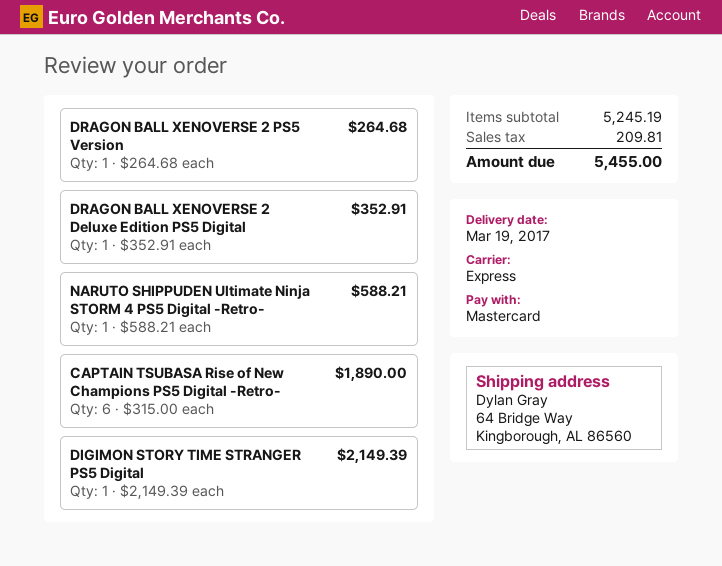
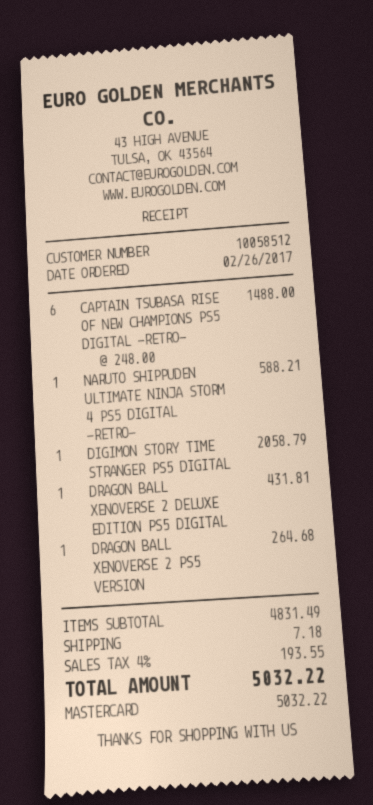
DRAGON BALL XENOVERSE 2 Deluxe Edition PS5 Digital: 1 x 352.91 = 352.91 -> 1 x 431.81 = 431.81
CAPTAIN TSUBASA Rise of New Champions PS5 Digital -Retro-: 6 x 315.00 = 1890.00 -> 6 x 248.00 = 1488.00
DIGIMON STORY TIME STRANGER PS5 Digital: 1 x 2149.39 = 2149.39 -> 1 x 2058.79 = 2058.79
subtotal: 5245.19 -> 4831.49
shipping: none -> 7.18
tax: 209.81 -> 193.55
total: 5455.00 -> 5032.22

